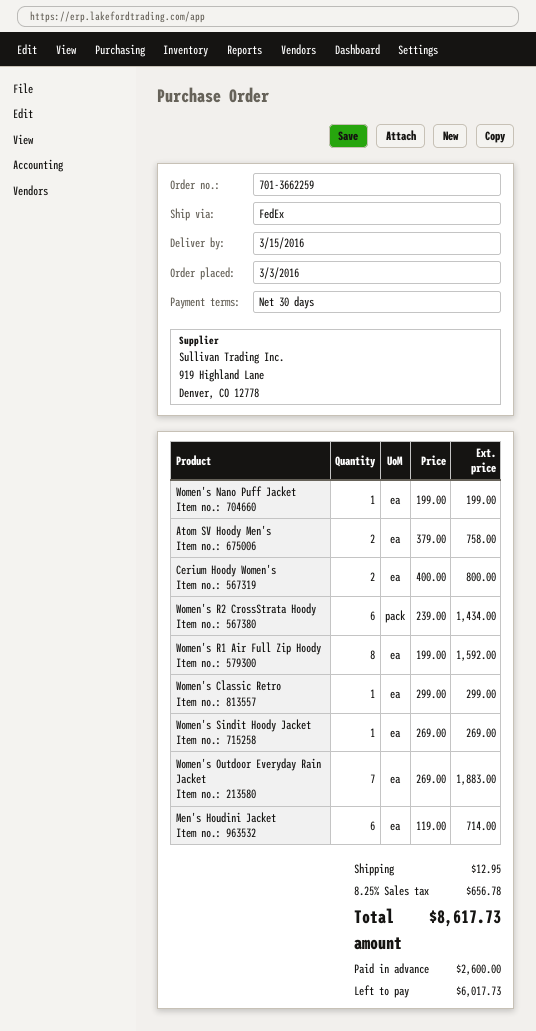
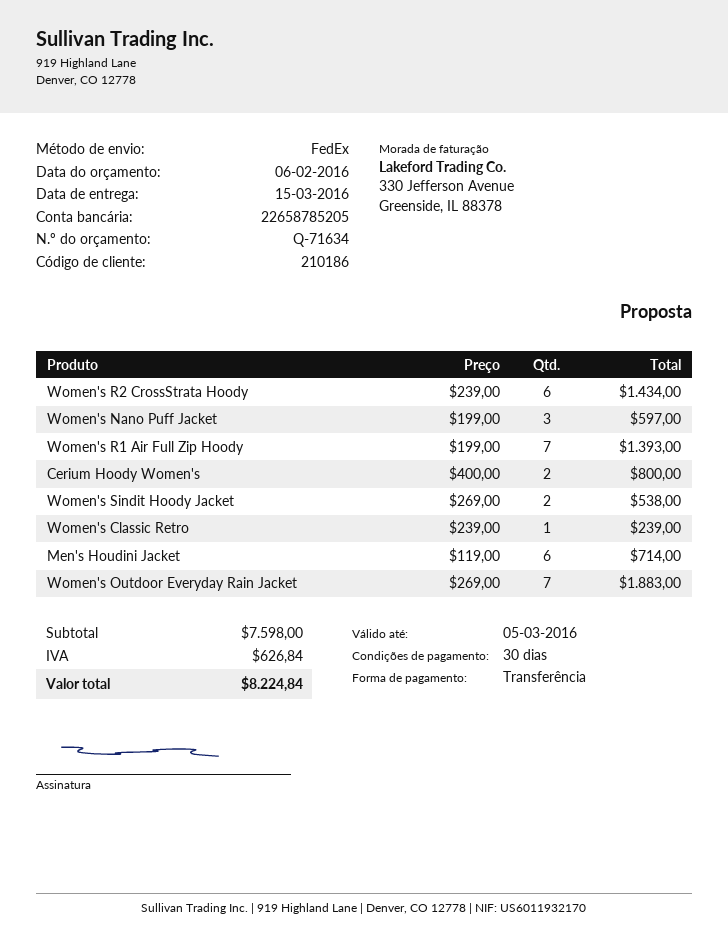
Women's Nano Puff Jacket: 1 x 199.00 = 199.00 -> 3 x 199.00 = 597.00
Atom SV Hoody Men's: 2 x 379.00 = 758.00 -> none
Women's R1 Air Full Zip Hoody: 8 x 199.00 = 1592.00 -> 7 x 199.00 = 1393.00
Women's Classic Retro: 1 x 299.00 = 299.00 -> 1 x 239.00 = 239.00
Women's Sindit Hoody Jacket: 1 x 269.00 = 269.00 -> 2 x 269.00 = 538.00
shipping: 12.95 -> none
tax: 656.78 -> 626.84
total: 8617.73 -> 8224.84

